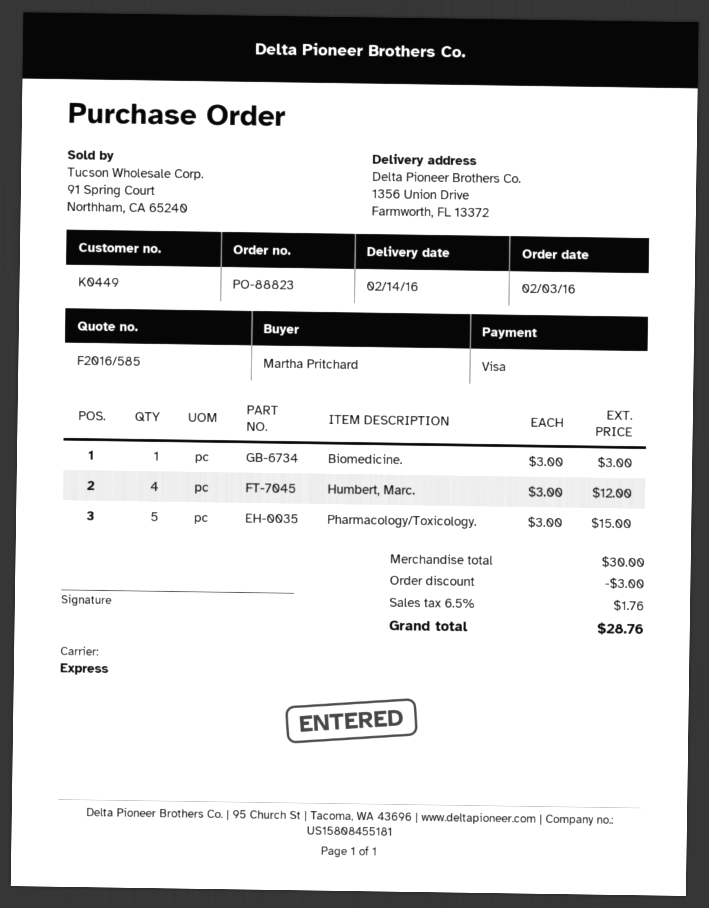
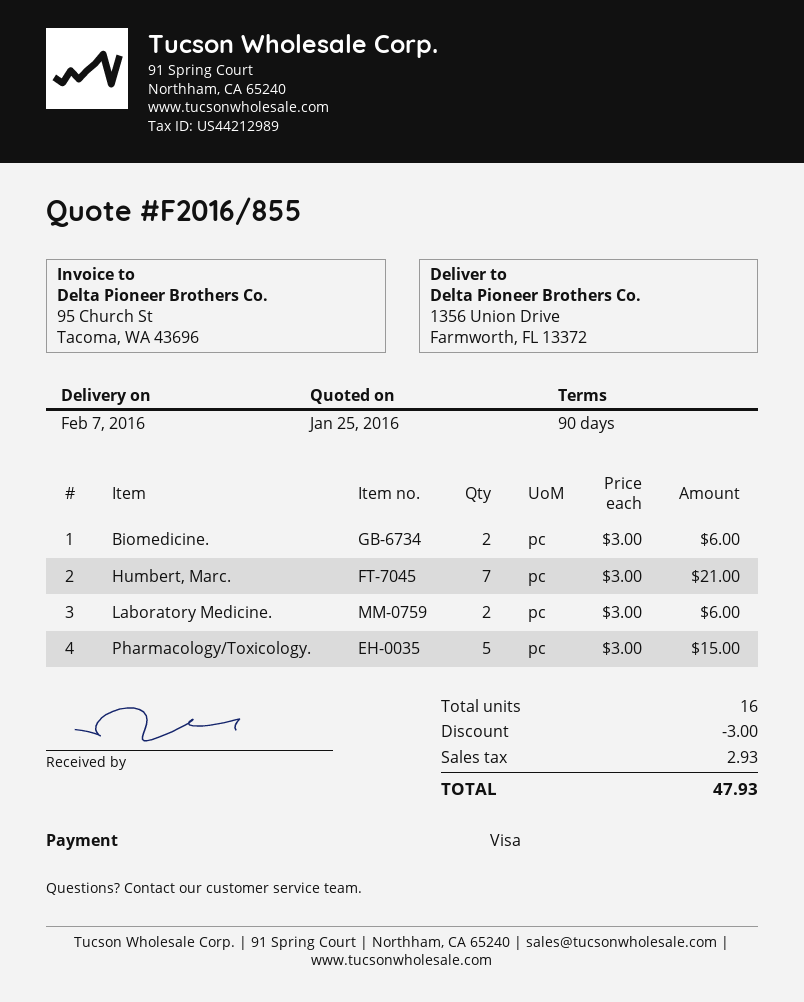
quote number: F2016/585 -> F2016/855
delivery date: 2016-02-14 -> 2016-02-07
Biomedicine.: 1 x 3.00 = 3.00 -> 2 x 3.00 = 6.00
Humbert, Marc.: 4 x 3.00 = 12.00 -> 7 x 3.00 = 21.00
Laboratory Medicine.: none -> 2 x 3.00 = 6.00
tax: 1.76 -> 2.93
total: 28.76 -> 47.93

